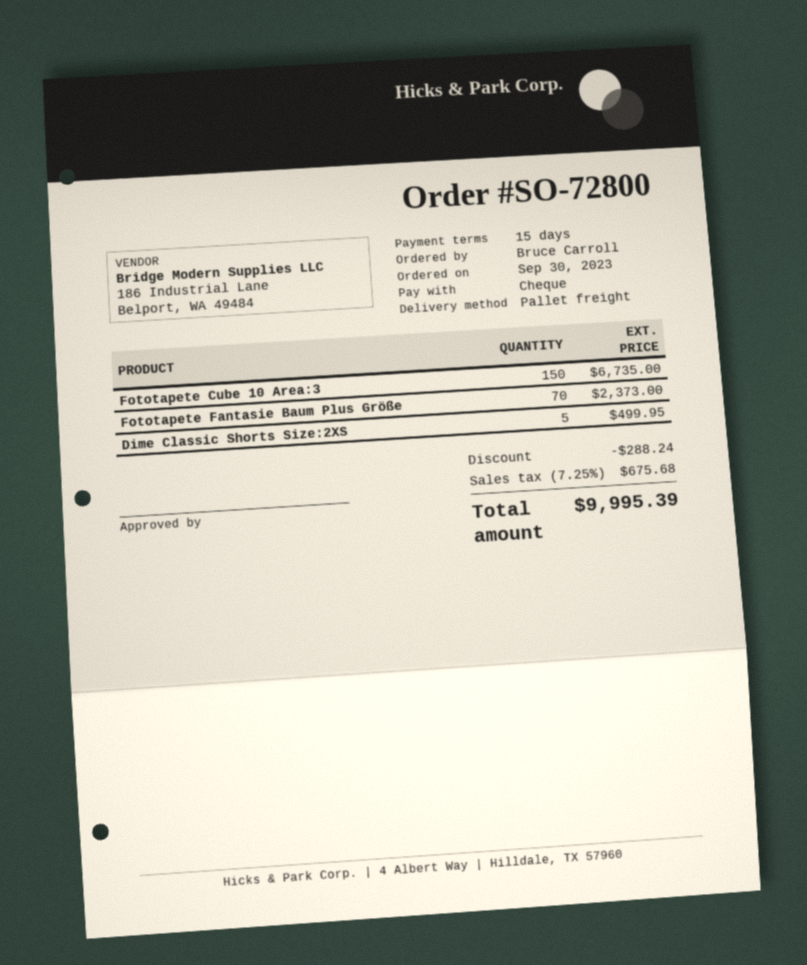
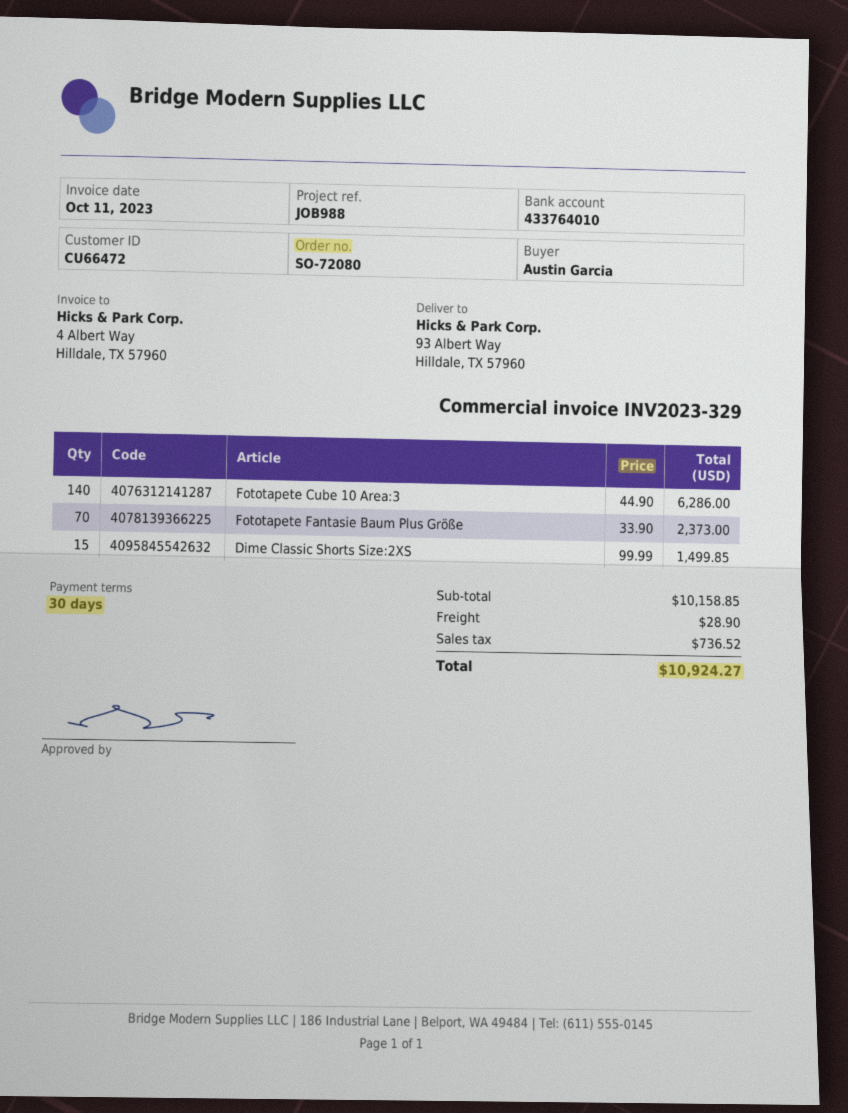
order number: SO-72800 -> SO-72080
payment terms: 15 days -> 30 days
ordered by: Bruce Carroll -> Austin Garcia
Fototapete Cube 10 Area:3: 150 for 6735.00 -> 140 for 6286.00
Dime Classic Shorts Size:2XS: 5 for 499.95 -> 15 for 1499.85
discount: 288.24 -> none
shipping: none -> 28.90
tax: 675.68 -> 736.52
total: 9995.39 -> 10924.27

